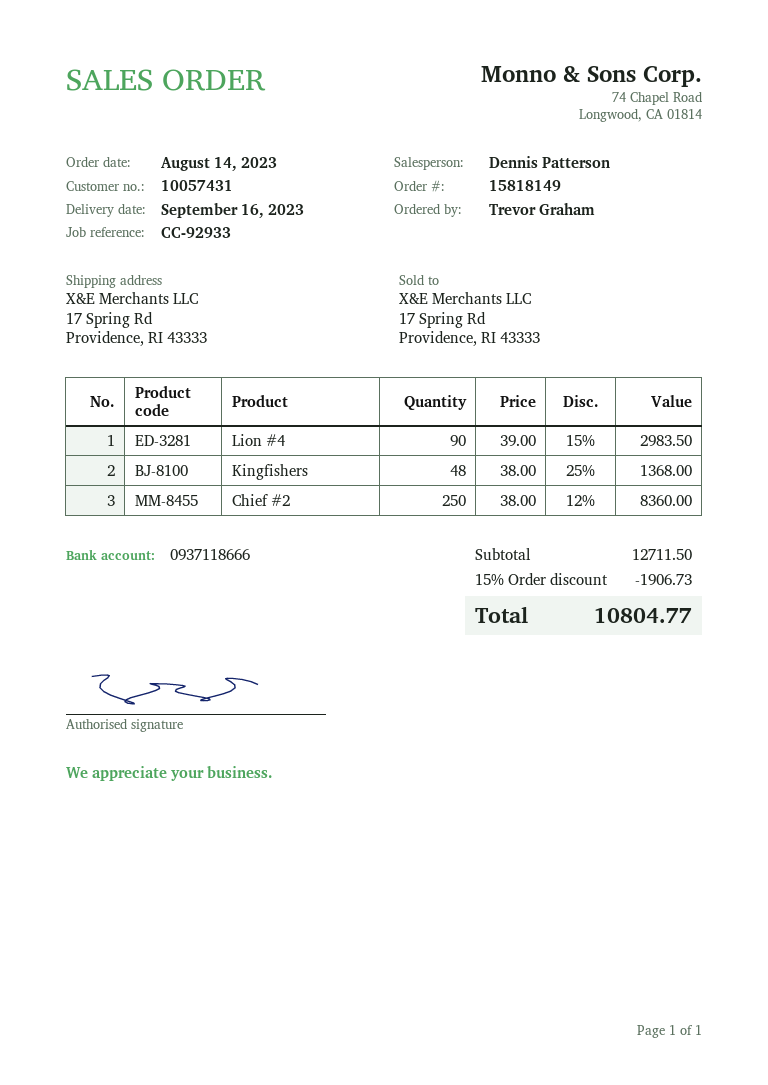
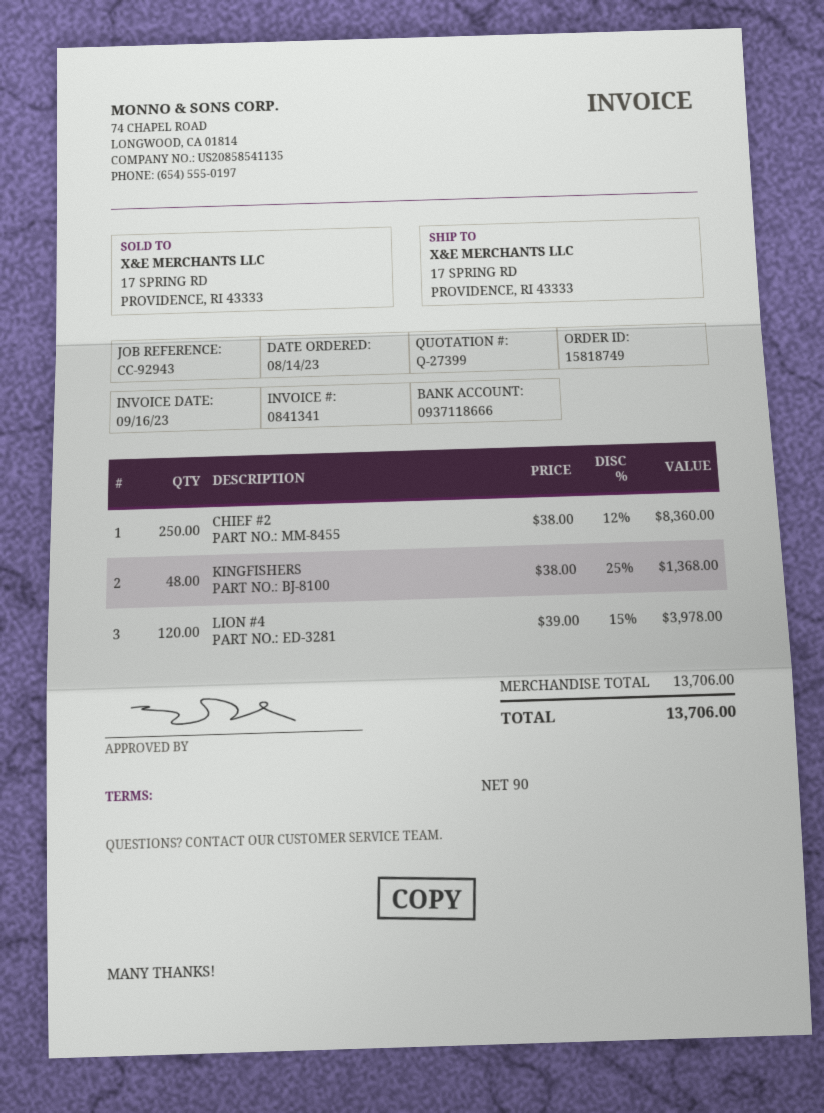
order number: 15818149 -> 15818749
reference: CC-92933 -> CC-92943
Lion #4: 90 x 39.00 - 15% = 2983.50 -> 120 x 39.00 - 15% = 3978.00
subtotal: 12711.50 -> 13706.00
discount: 15% = 1906.73 -> none
total: 10804.77 -> 13706.00

